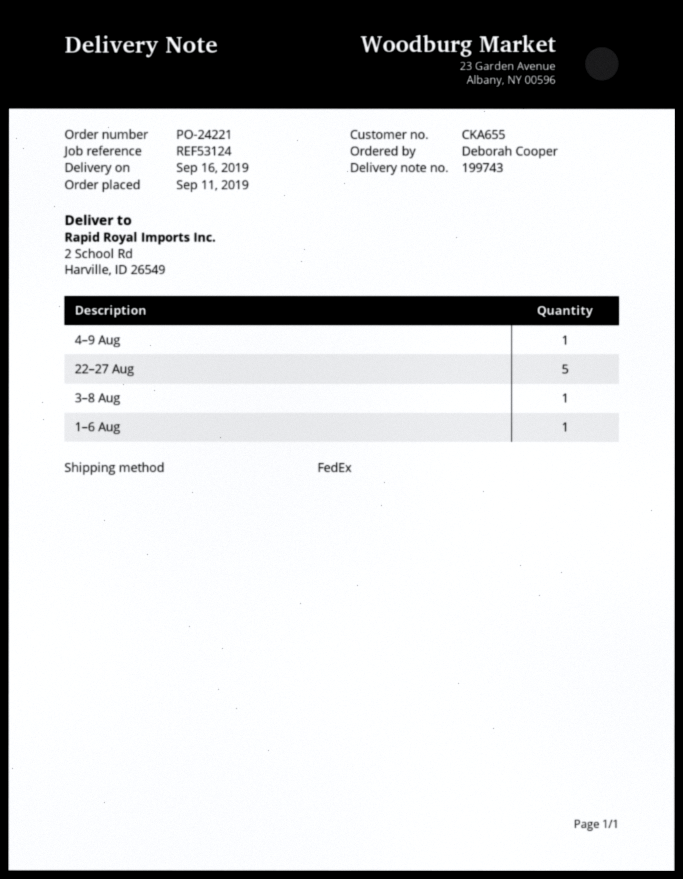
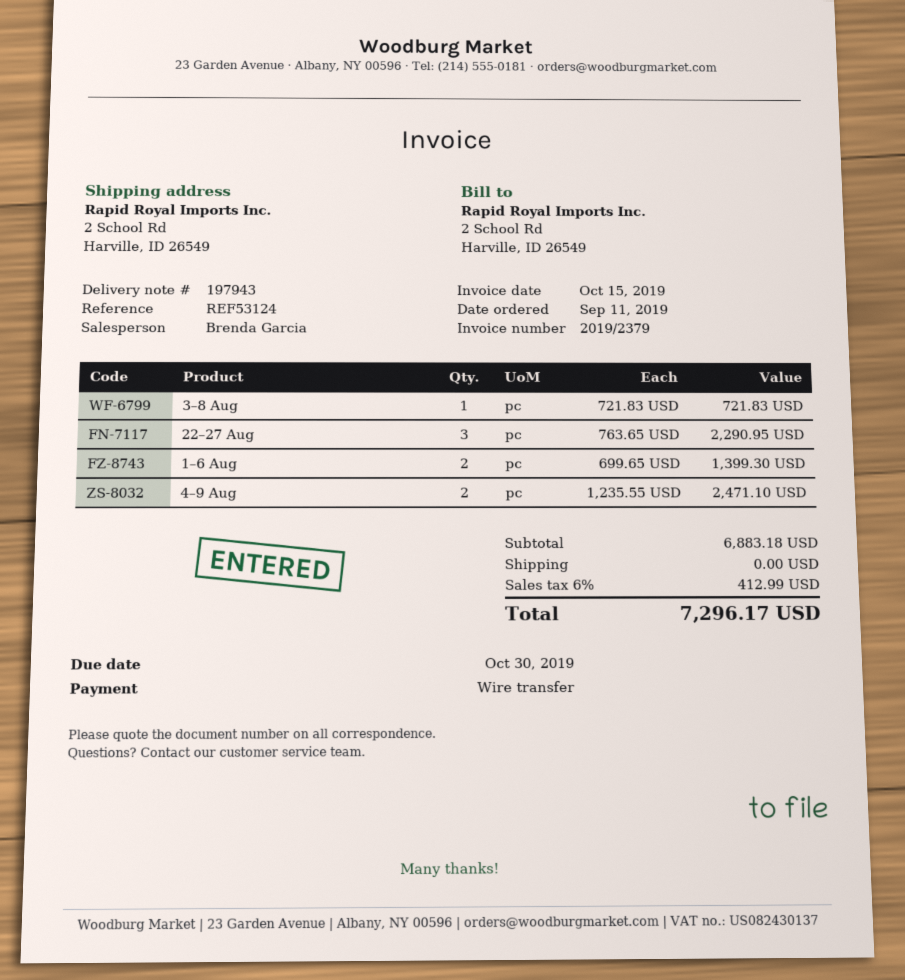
delivery note number: 199743 -> 197943
4–9 Aug: 1 -> 2
22–27 Aug: 5 -> 3
1–6 Aug: 1 -> 2

